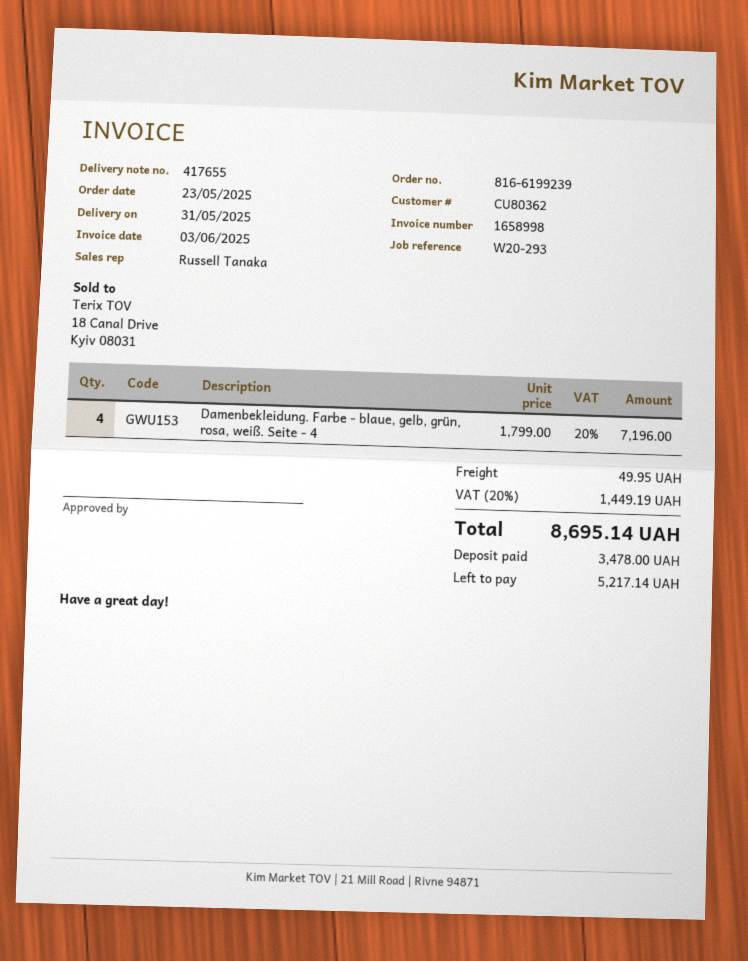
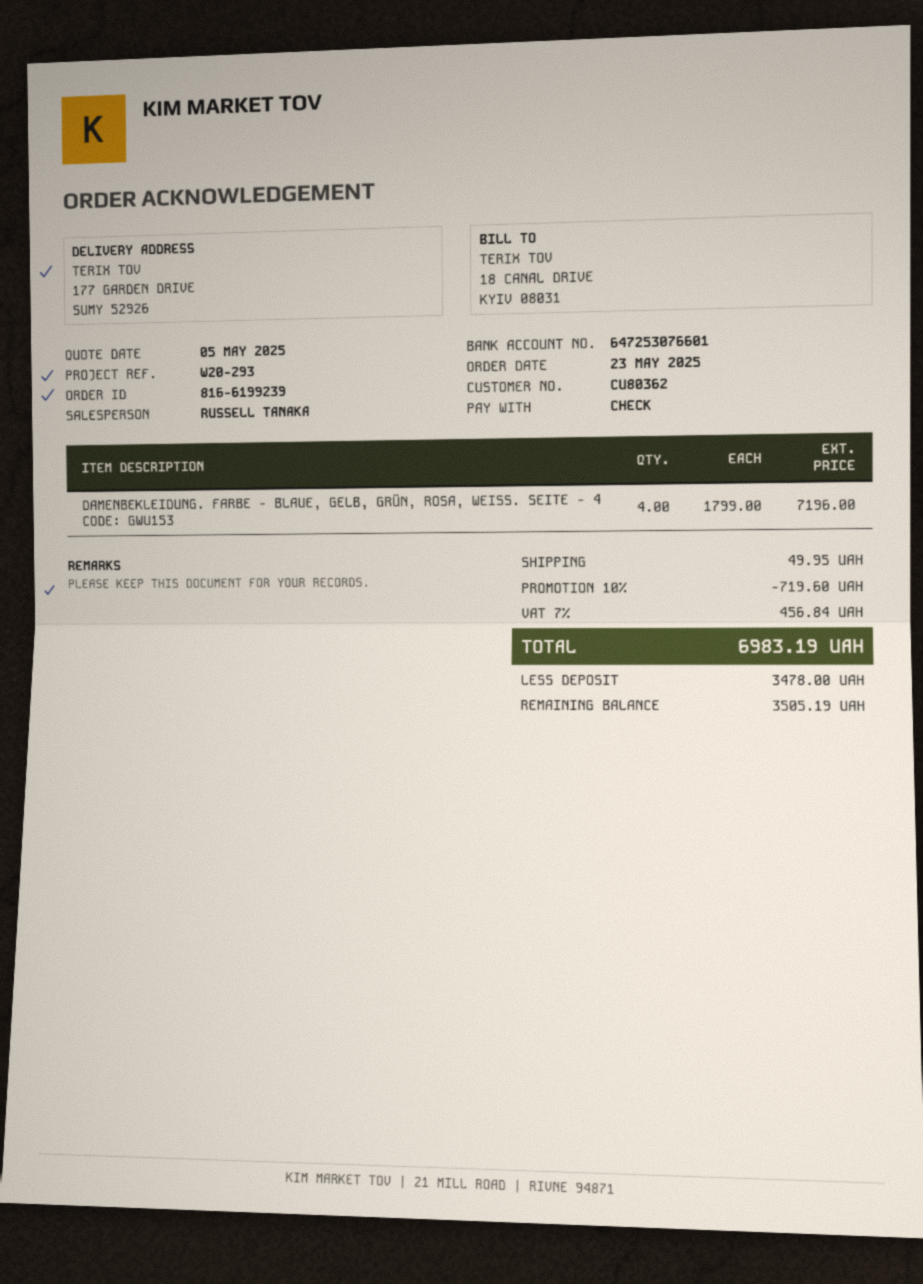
discount: none -> 10% = 719.60
tax: 20% = 1449.19 -> 7% = 456.84
total: 8695.14 -> 6983.19
balance: 5217.14 -> 3505.19

